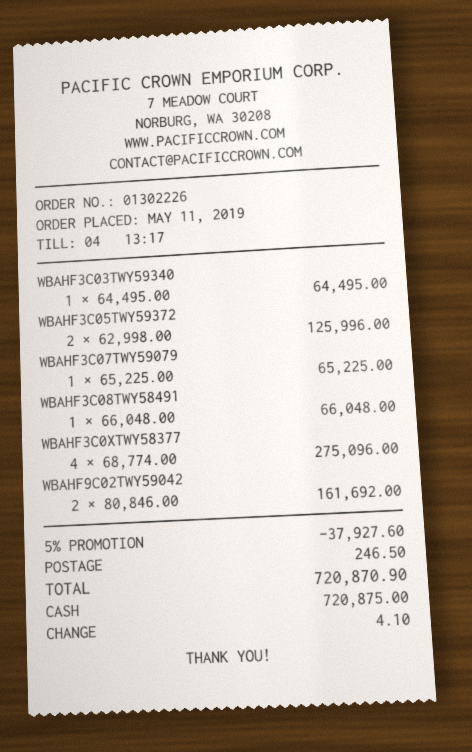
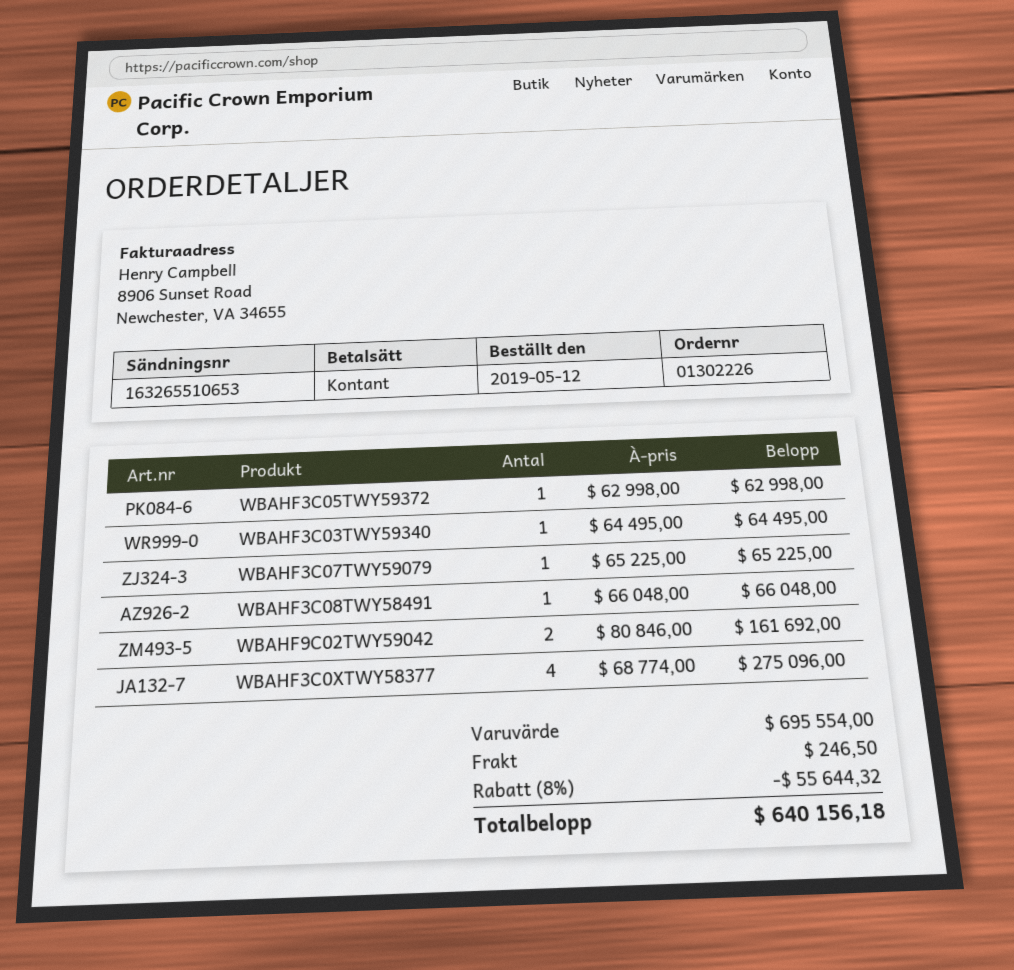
order date: 2019-05-11 -> 2019-05-12
WBAHF3C05TWY59372: 2 x 62998.00 = 125996.00 -> 1 x 62998.00 = 62998.00
discount: 5% = 37927.60 -> 8% = 55644.32
total: 720870.90 -> 640156.18

